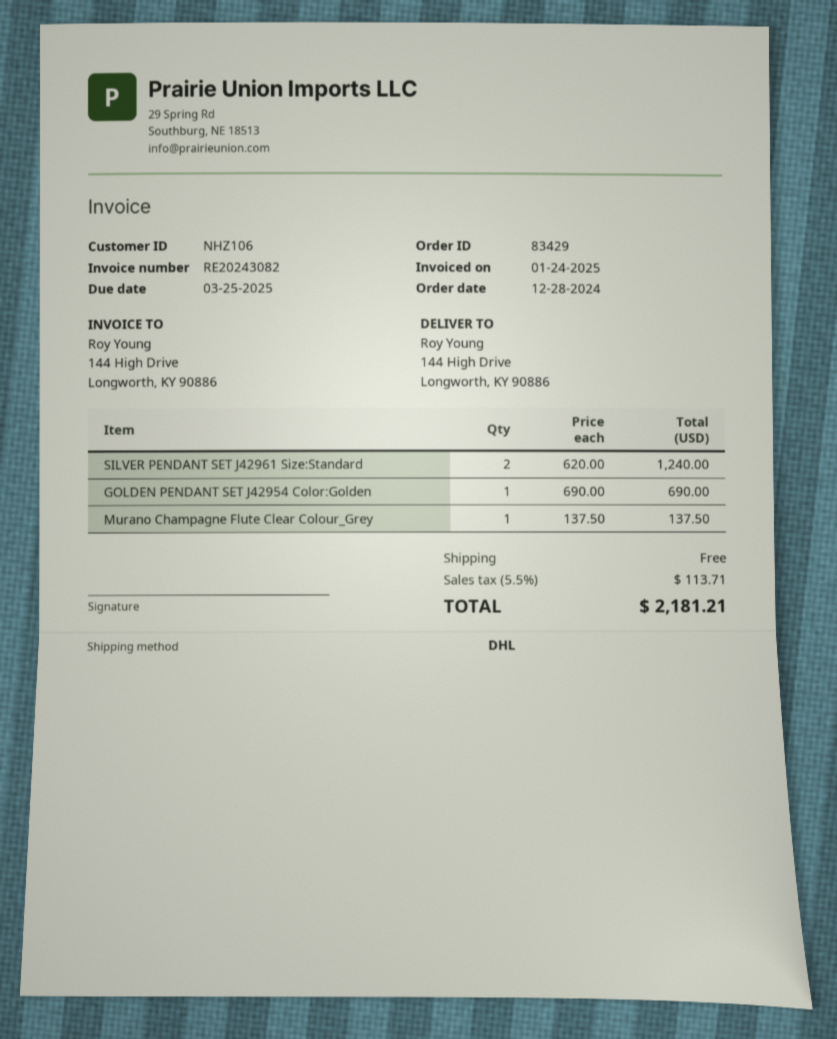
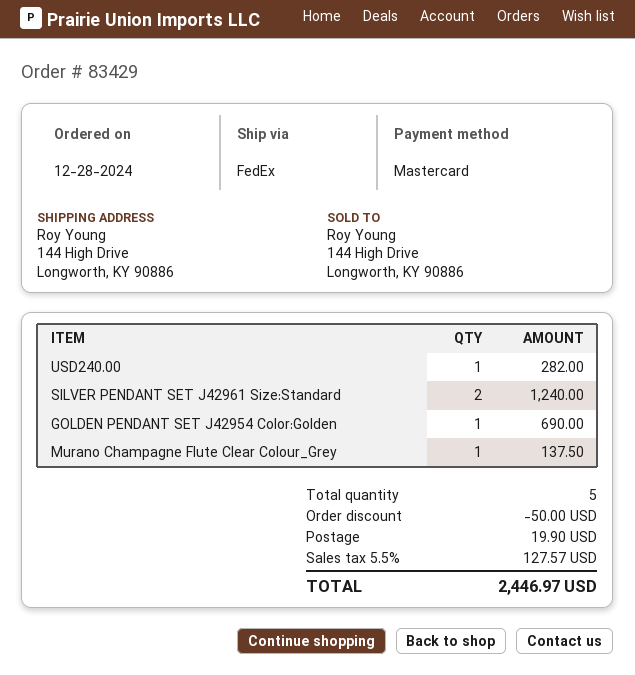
shipping method: DHL -> FedEx
USD240.00: none -> 1 for 282.00
discount: none -> 50.00
shipping: 0.00 -> 19.90
tax: 5.5% = 113.71 -> 5.5% = 127.57
total: 2181.21 -> 2446.97

